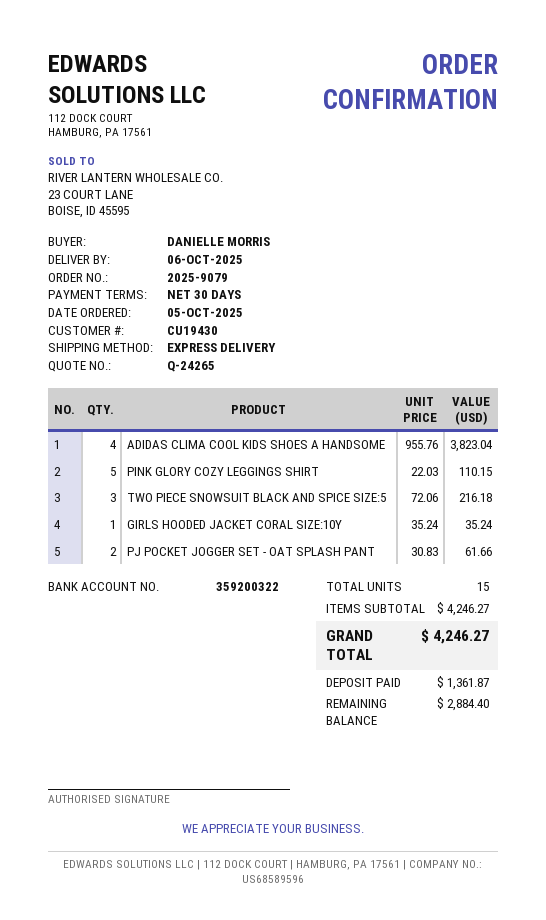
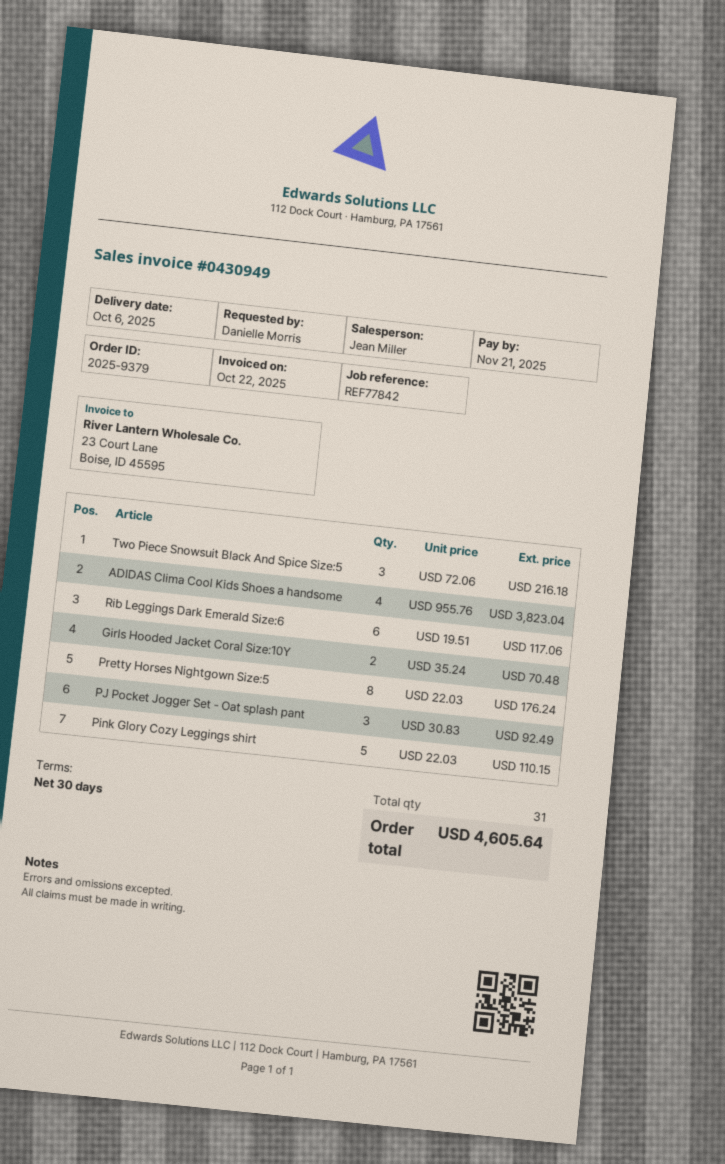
order number: 2025-9079 -> 2025-9379
GIRLS HOODED JACKET CORAL SIZE:10Y: 1 x 35.24 = 35.24 -> 2 x 35.24 = 70.48
PJ POCKET JOGGER SET - OAT SPLASH PANT: 2 x 30.83 = 61.66 -> 3 x 30.83 = 92.49
Rib Leggings Dark Emerald Size:6: none -> 6 x 19.51 = 117.06
Pretty Horses Nightgown Size:5: none -> 8 x 22.03 = 176.24
total quantity: 15 -> 31
total: 4246.27 -> 4605.64

